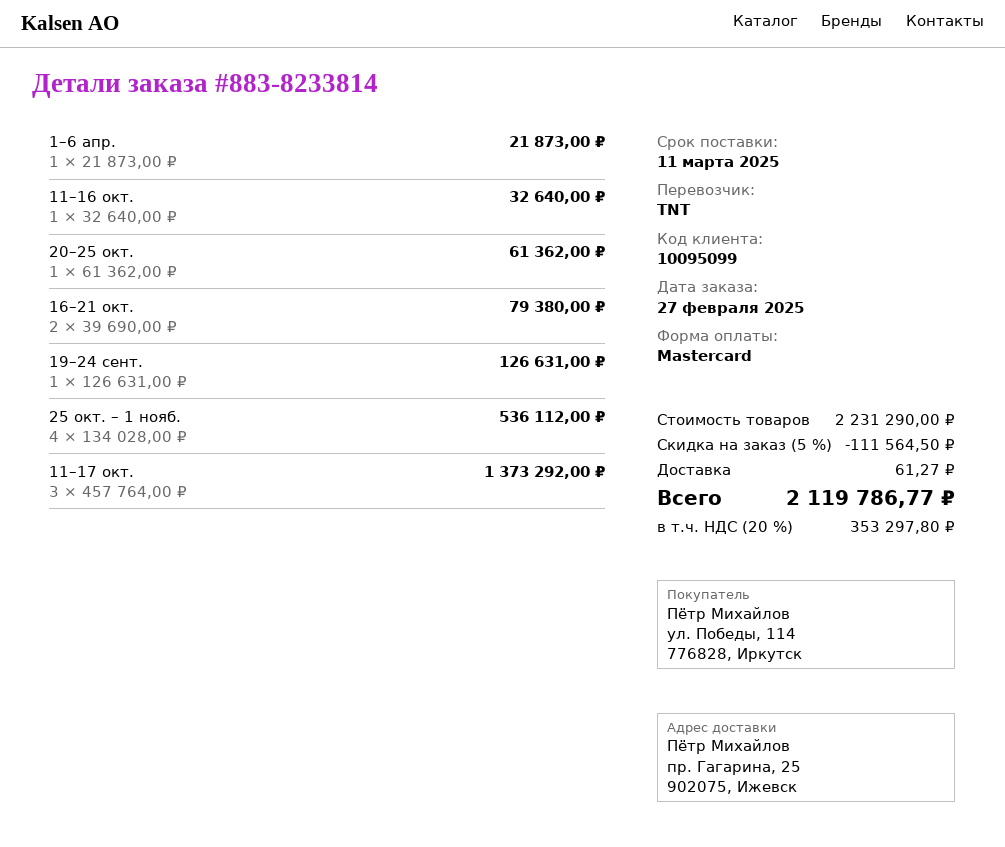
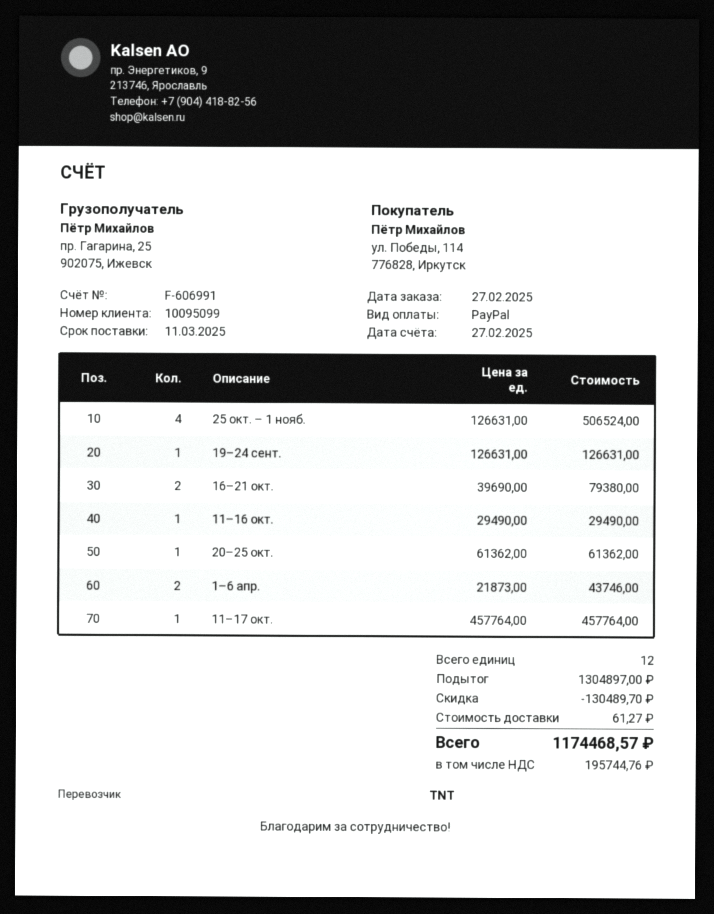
payment method: Mastercard -> PayPal
1–6 апр.: 1 x 21873.00 = 21873.00 -> 2 x 21873.00 = 43746.00
11–16 окт.: 1 x 32640.00 = 32640.00 -> 1 x 29490.00 = 29490.00
25 окт. – 1 нояб.: 4 x 134028.00 = 536112.00 -> 4 x 126631.00 = 506524.00
11–17 окт.: 3 x 457764.00 = 1373292.00 -> 1 x 457764.00 = 457764.00
subtotal: 2231290.00 -> 1304897.00
discount: 111564.50 -> 130489.70
tax: 353297.80 -> 195744.76
total: 2119786.77 -> 1174468.57

